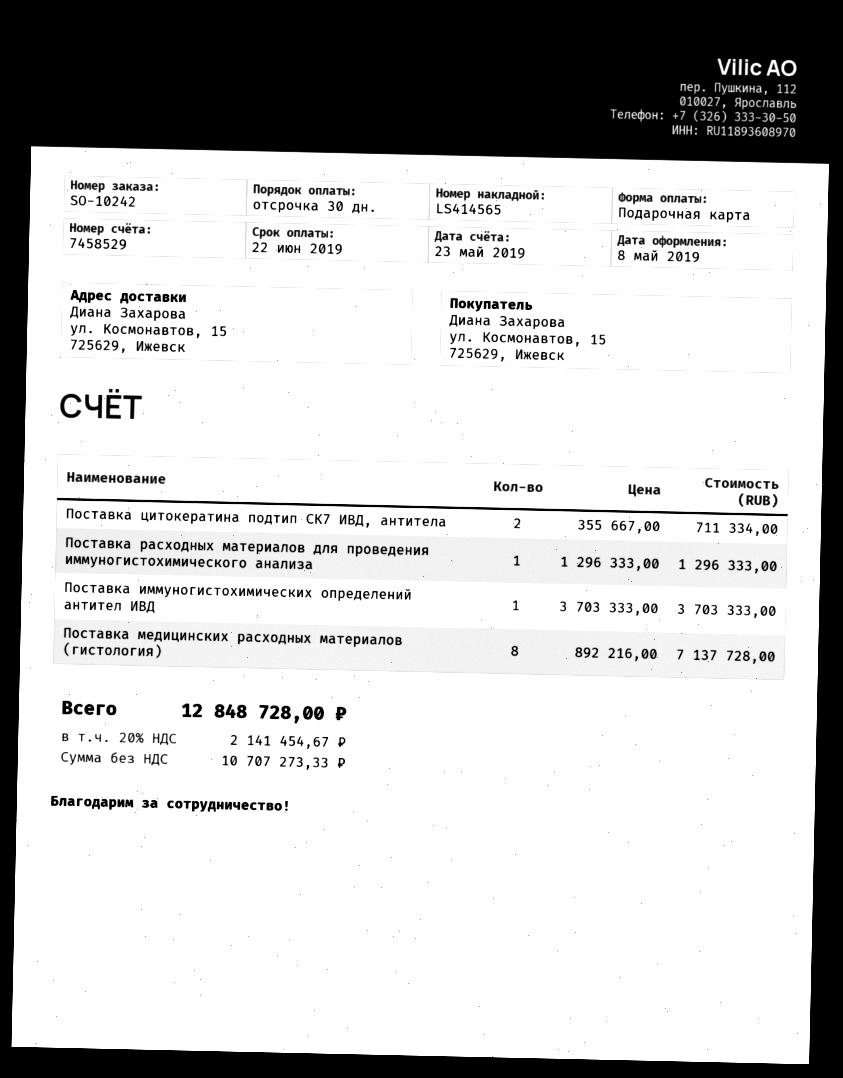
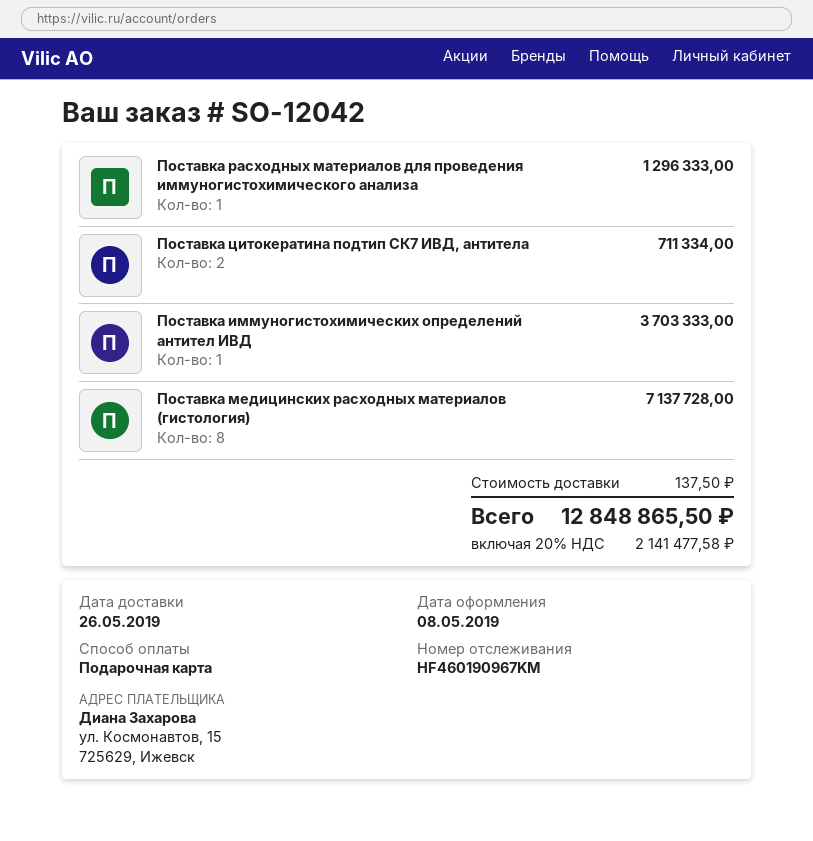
order number: SO-10242 -> SO-12042
shipping: none -> 137.50
tax: 20% = 2141454.67 -> 20% = 2141477.58
total: 12848728.00 -> 12848865.50

